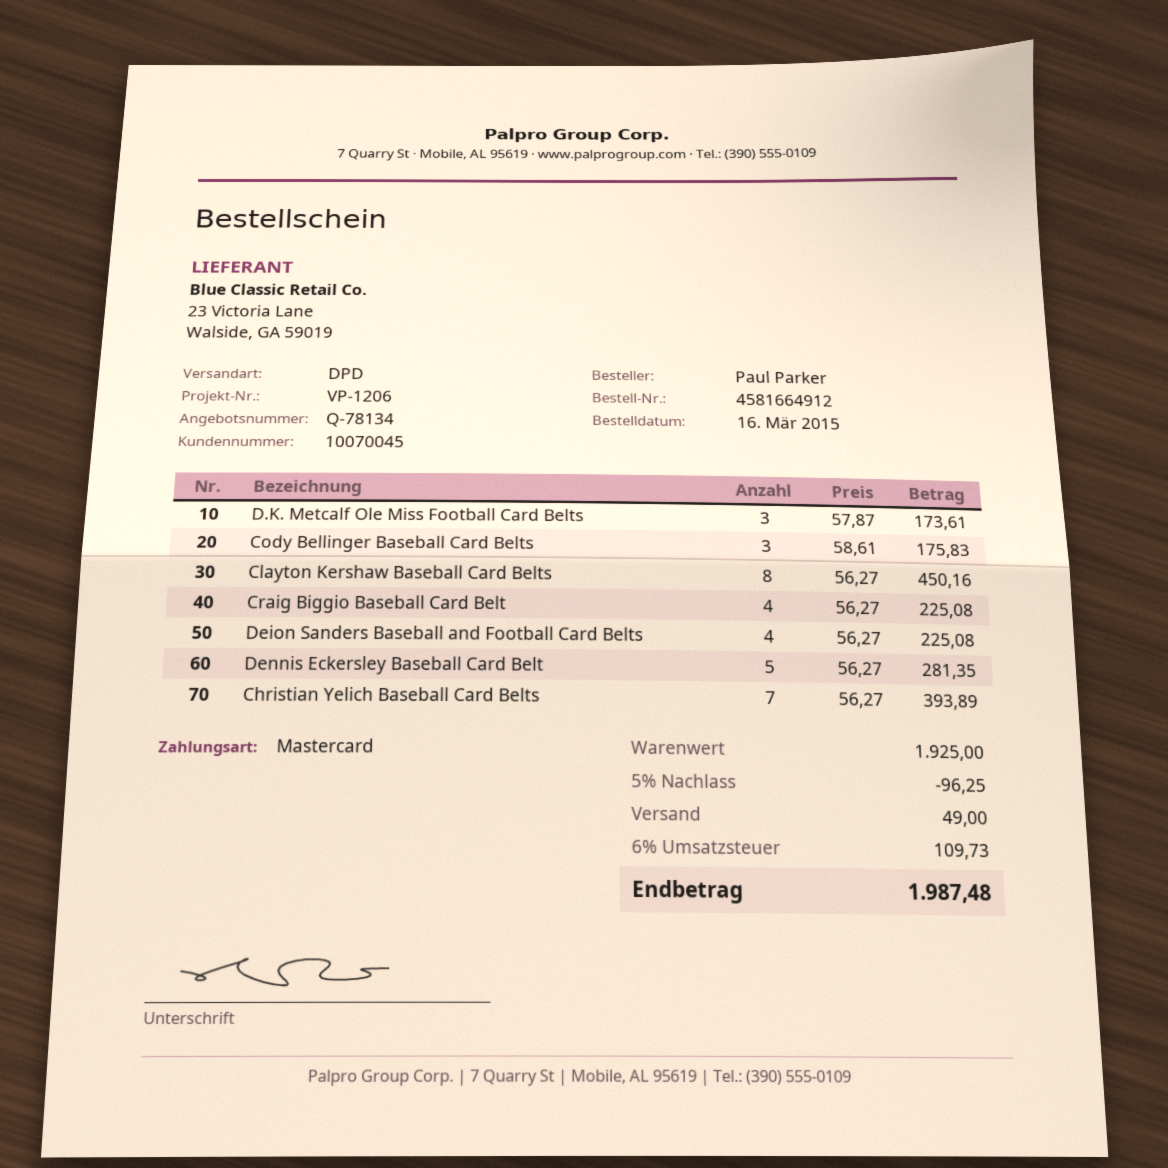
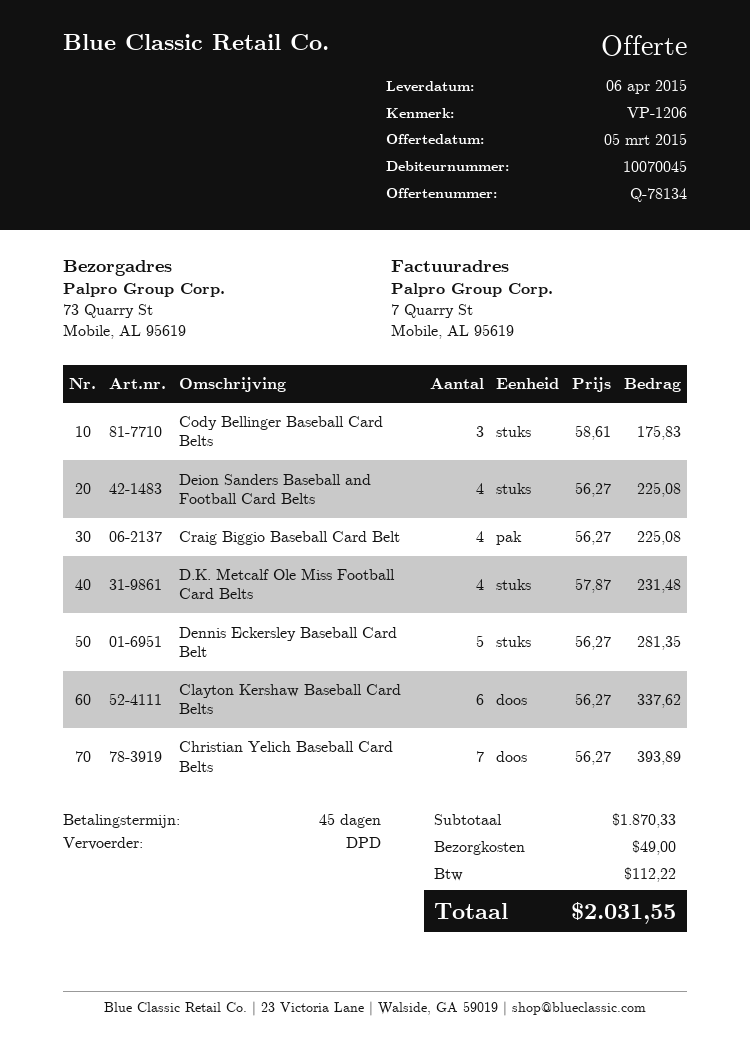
D.K. Metcalf Ole Miss Football Card Belts: 3 x 57.87 = 173.61 -> 4 x 57.87 = 231.48
Clayton Kershaw Baseball Card Belts: 8 x 56.27 = 450.16 -> 6 x 56.27 = 337.62
subtotal: 1925.00 -> 1870.33
discount: 5% = 96.25 -> none
tax: 109.73 -> 112.22
total: 1987.48 -> 2031.55

